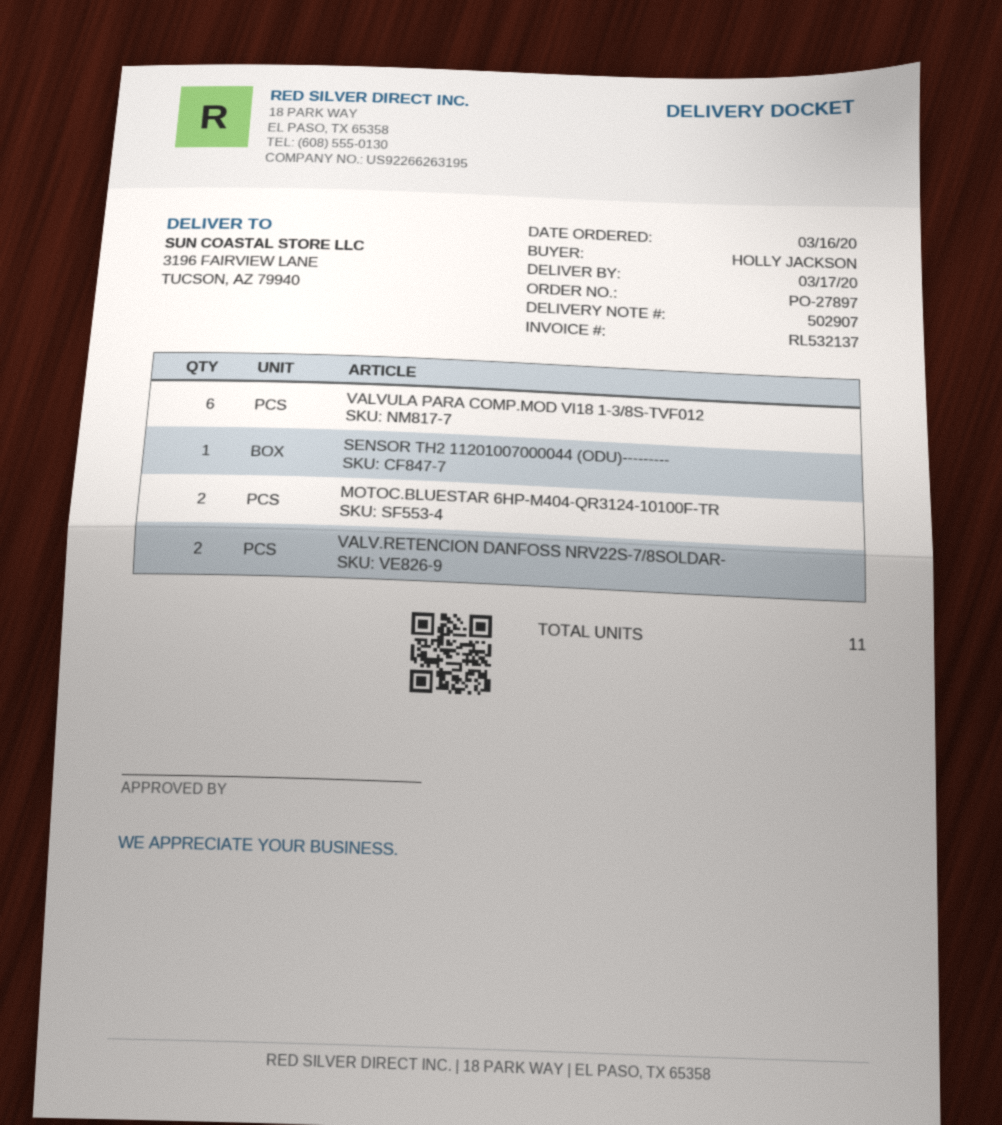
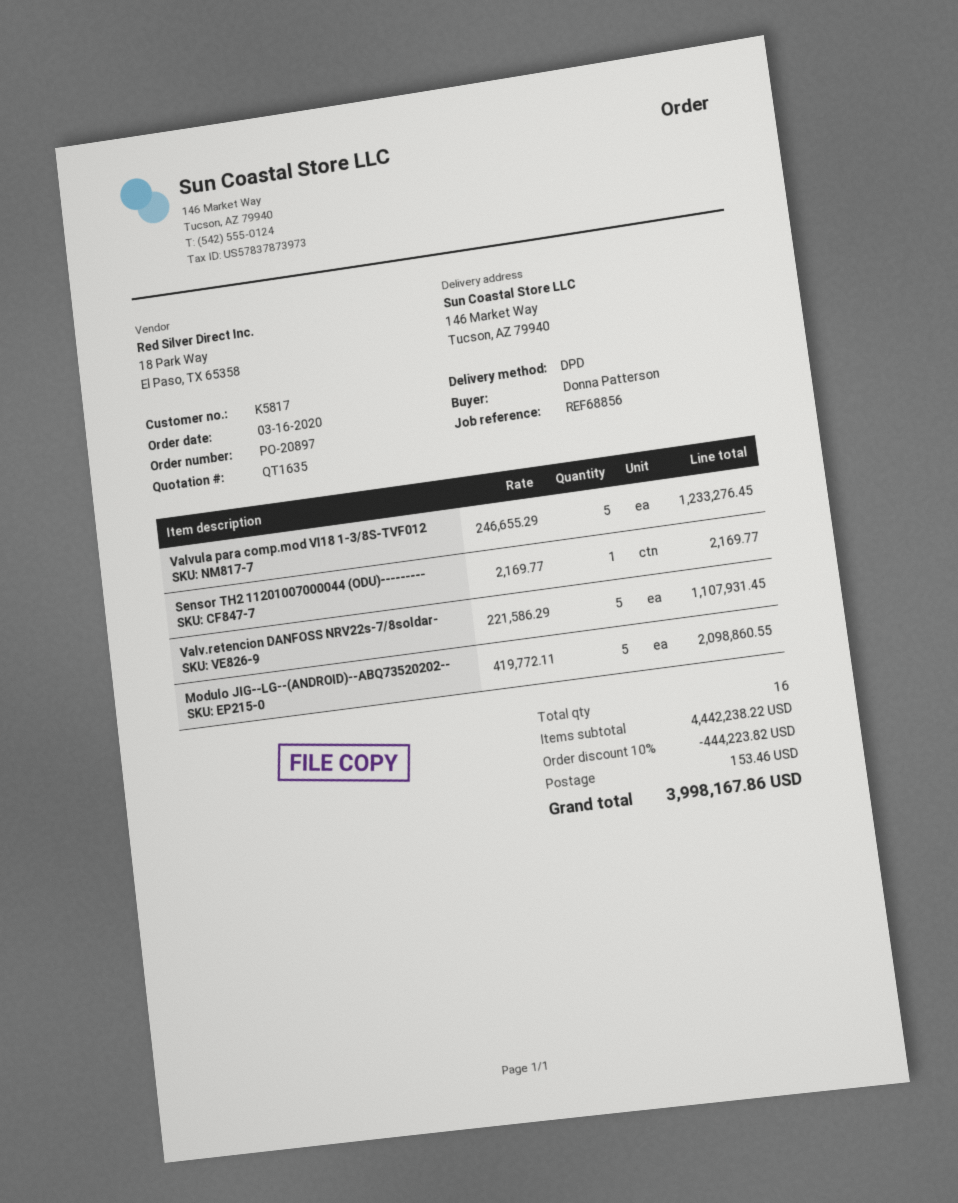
order number: PO-27897 -> PO-20897
ordered by: HOLLY JACKSON -> Donna Patterson
ship to: 3196 FAIRVIEW LANE, TUCSON, AZ 79940 -> 146 Market Way, Tucson, AZ 79940
VALVULA PARA COMP.MOD VI18 1-3/8S-TVF012: 6 -> 5
MOTOC.BLUESTAR 6HP-M404-QR3124-10100F-TR: 2 -> none
VALV.RETENCION DANFOSS NRV22S-7/8SOLDAR-: 2 -> 5
Modulo JIG--LG--(ANDROID)--ABQ73520202--: none -> 5
total quantity: 11 -> 16

